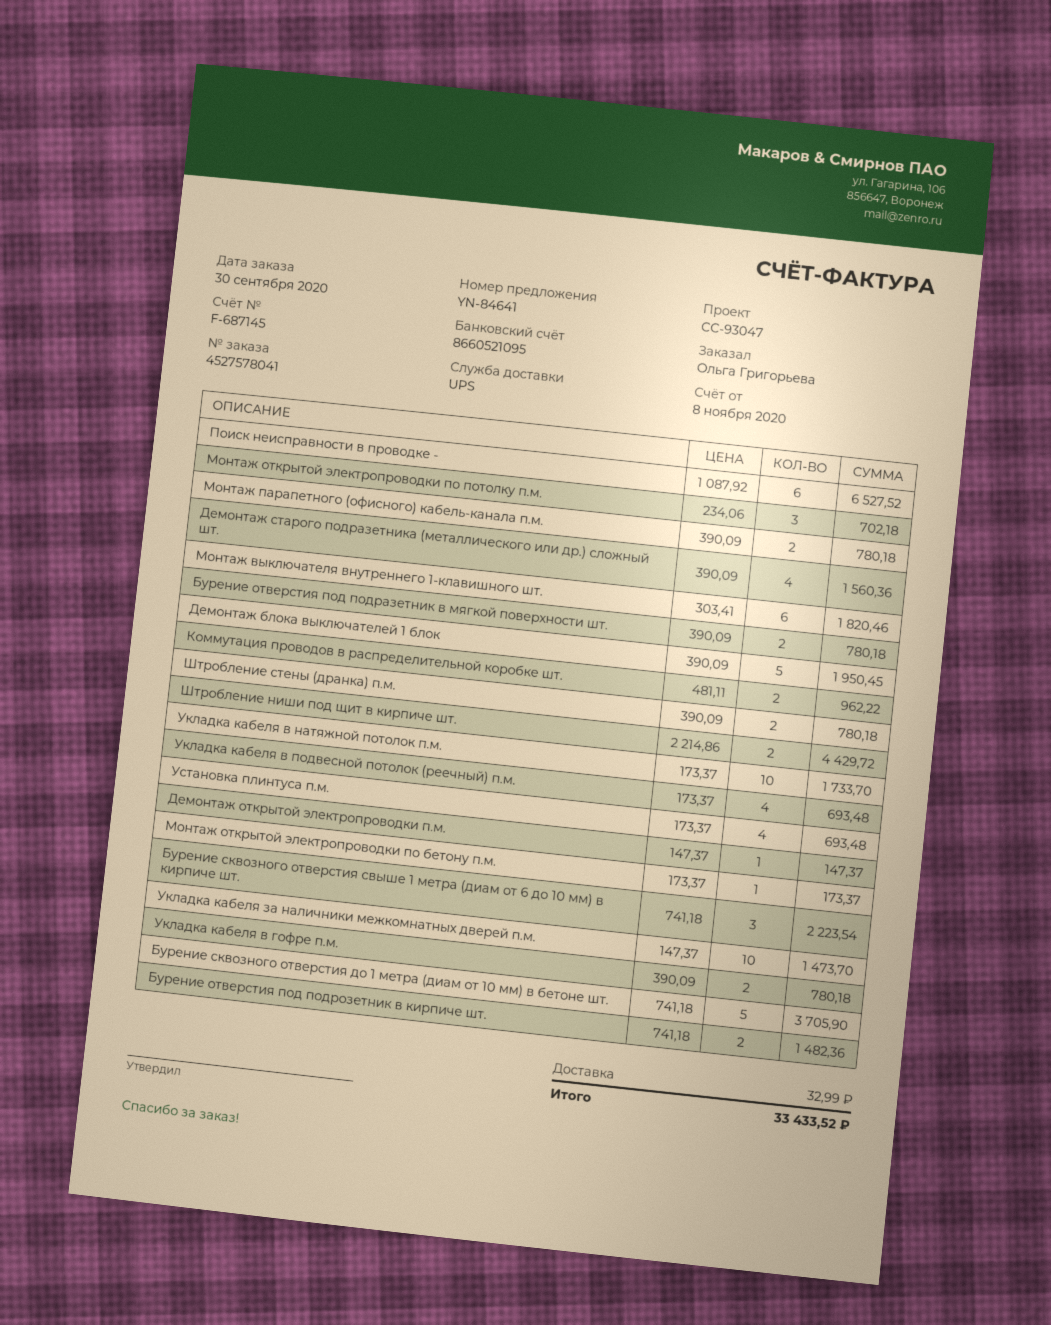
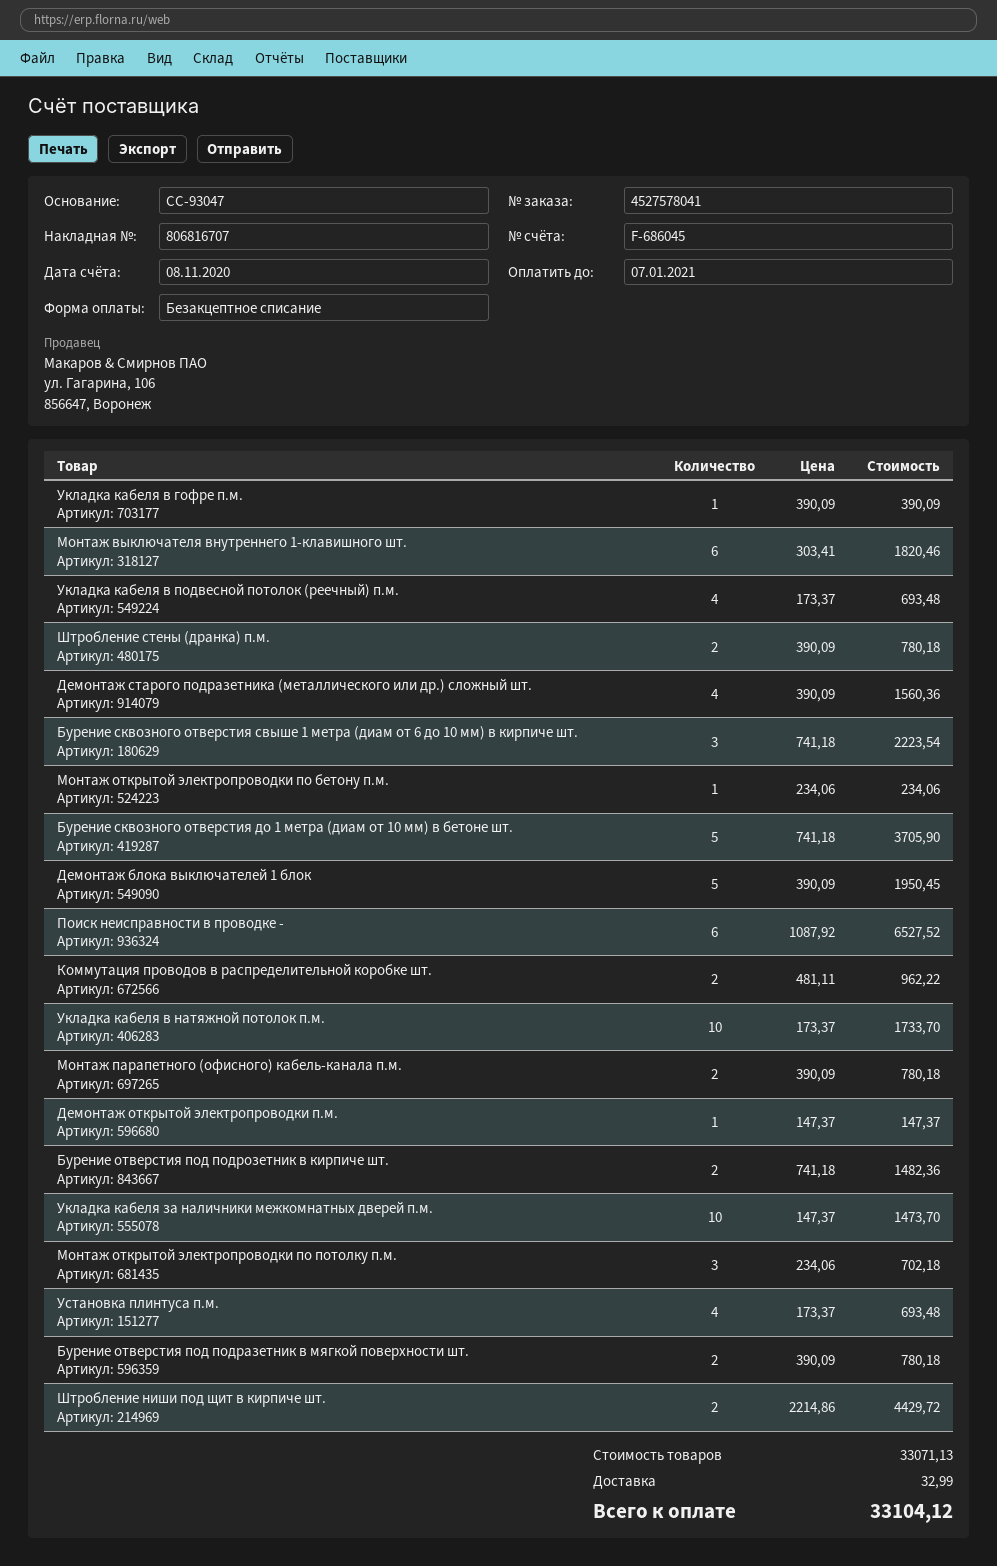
invoice number: F-687145 -> F-686045
Монтаж открытой электропроводки по бетону п.м.: 1 x 173.37 = 173.37 -> 1 x 234.06 = 234.06
Укладка кабеля в гофре п.м.: 2 x 390.09 = 780.18 -> 1 x 390.09 = 390.09
total: 33433.52 -> 33104.12

